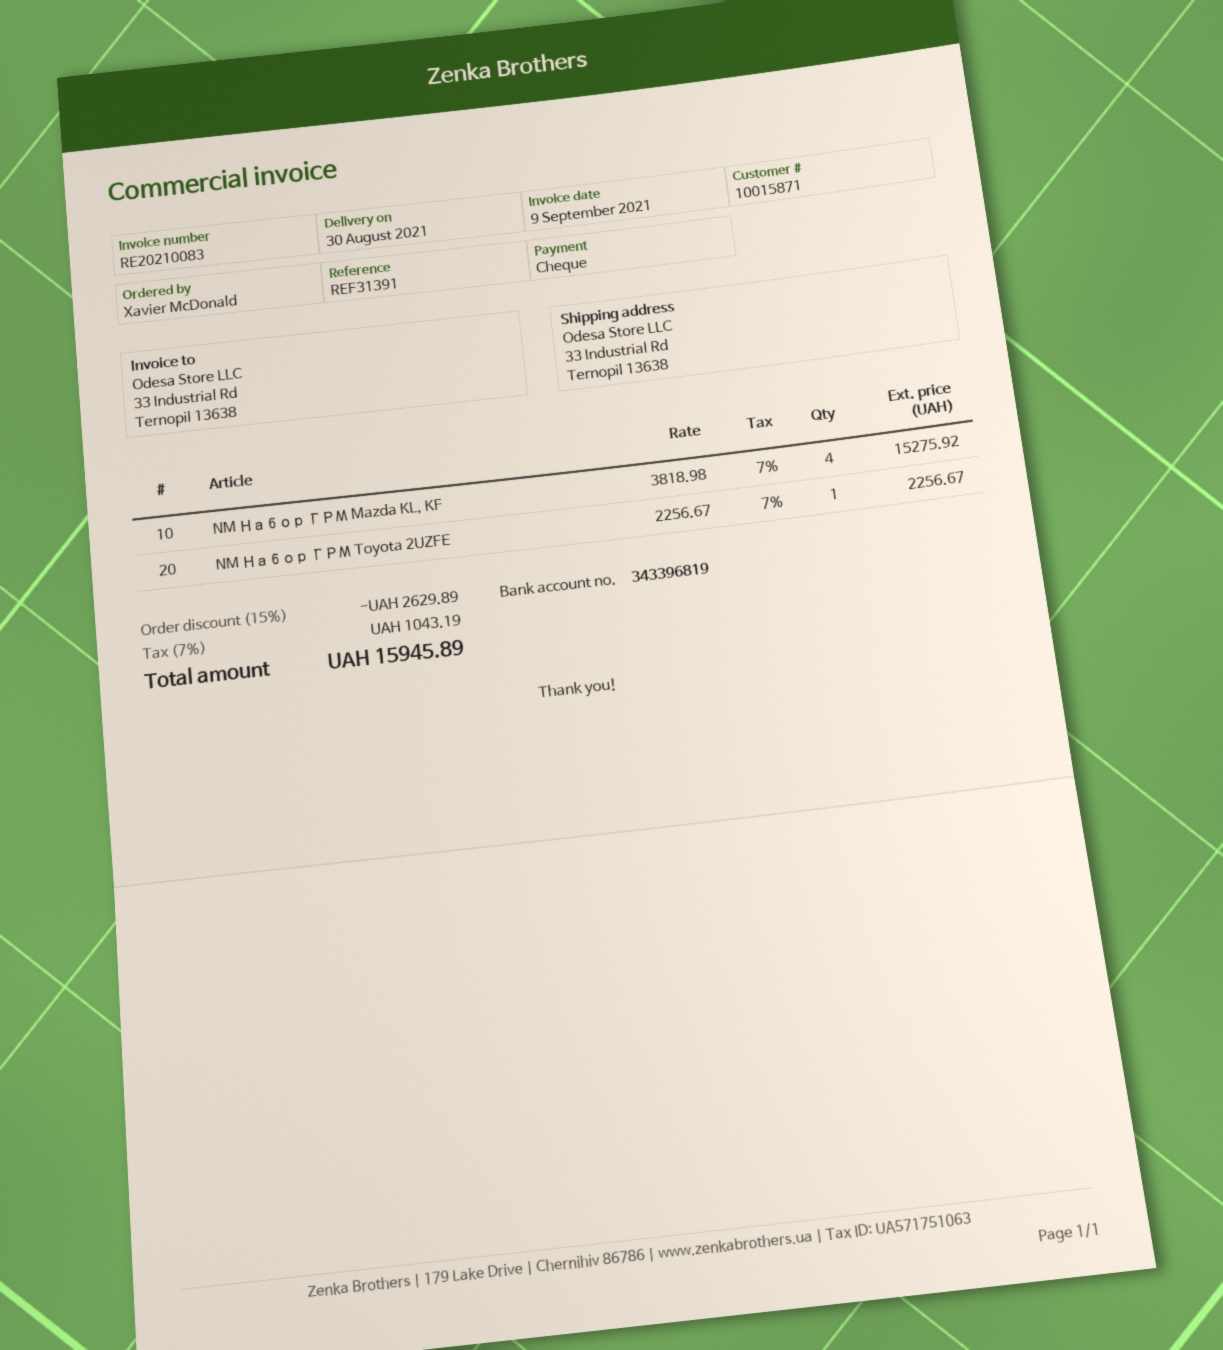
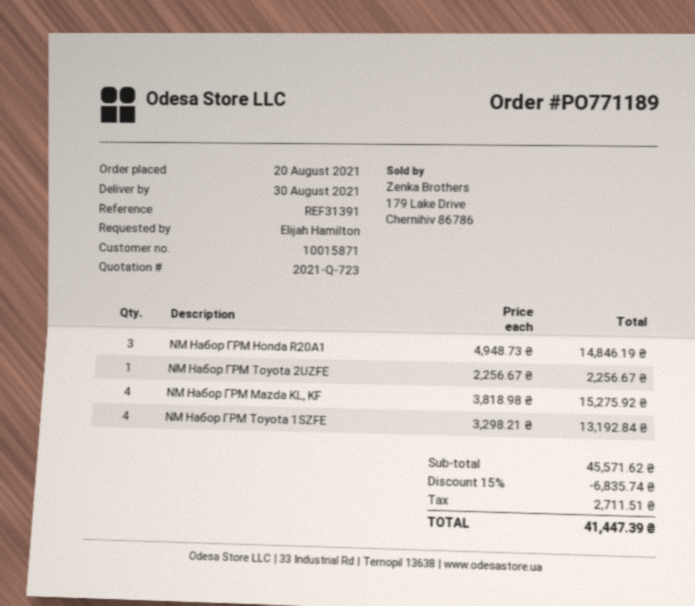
ordered by: Xavier McDonald -> Elijah Hamilton
NM Набор ГРМ Honda R20A1: none -> 3 x 4948.73 = 14846.19
NM Набор ГРМ Toyota 1SZFE: none -> 4 x 3298.21 = 13192.84
discount: 15% = 2629.89 -> 15% = 6835.74
tax: 1043.19 -> 2711.51
total: 15945.89 -> 41447.39

